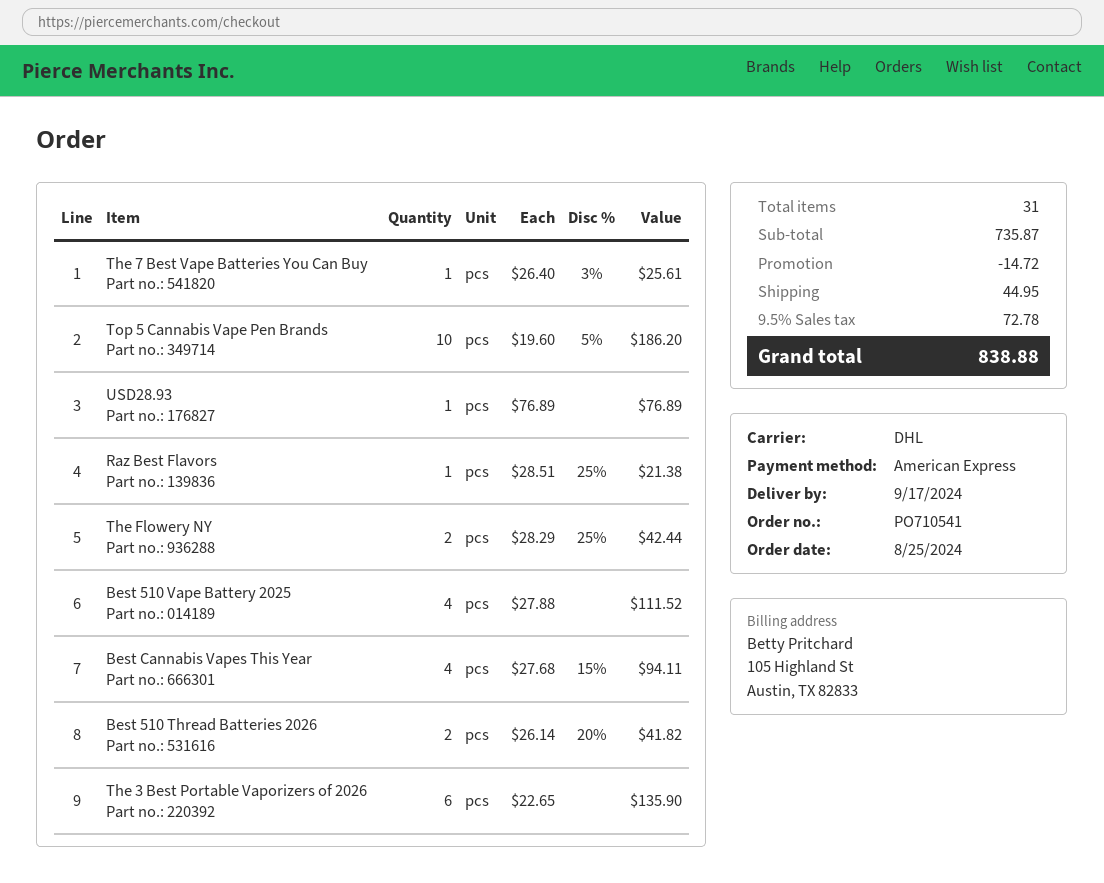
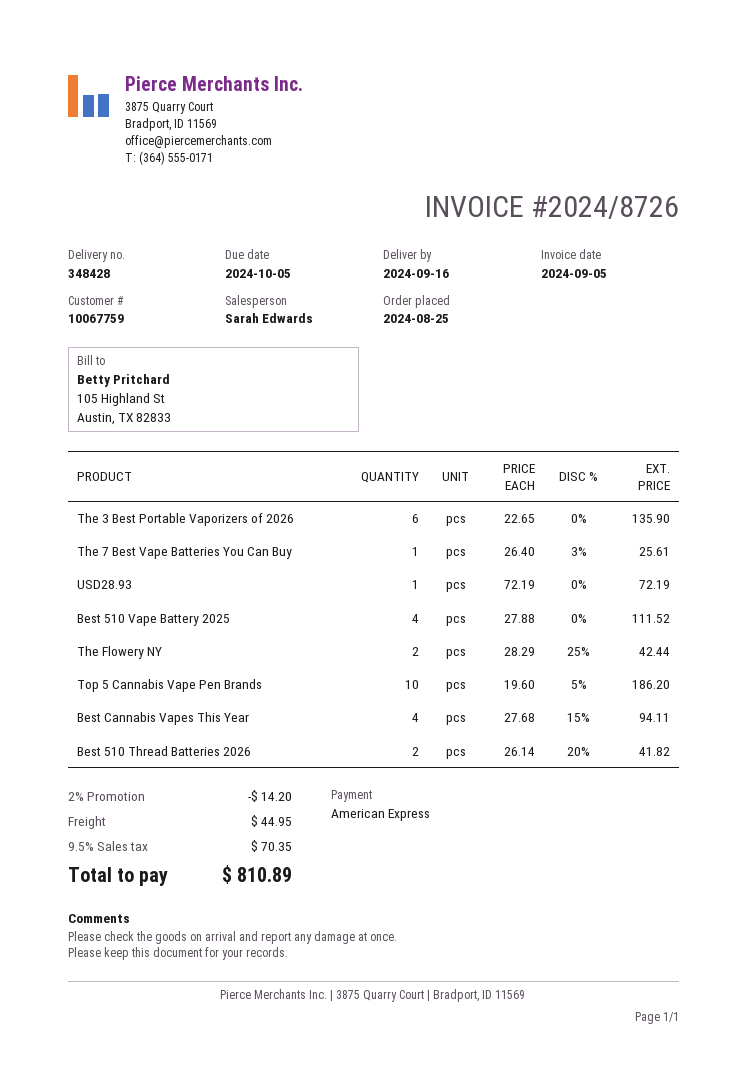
delivery date: 2024-09-17 -> 2024-09-16
USD28.93: 1 x 76.89 = 76.89 -> 1 x 72.19 = 72.19
Raz Best Flavors: 1 x 28.51 - 25% = 21.38 -> none
discount: 14.72 -> 14.20
tax: 9.5% = 72.78 -> 9.5% = 70.35
total: 838.88 -> 810.89

